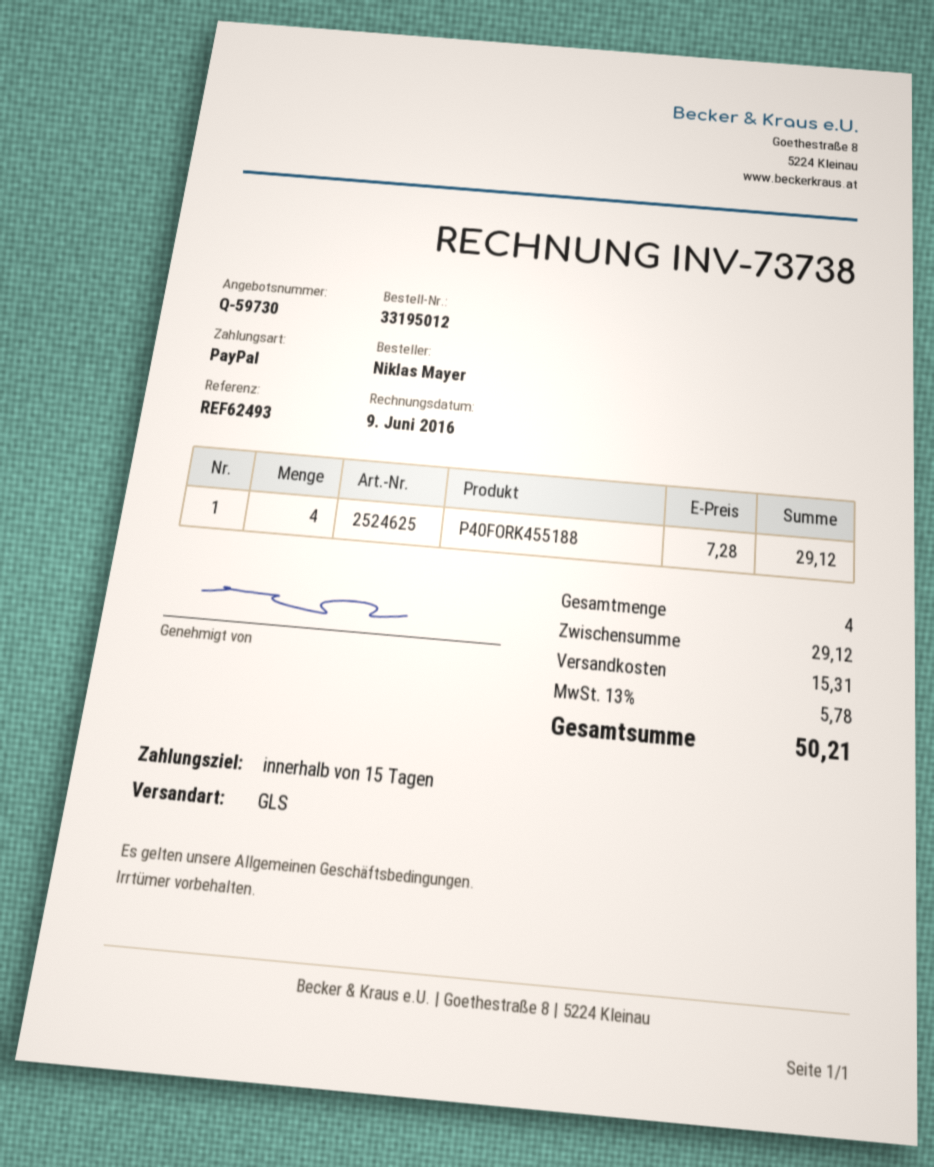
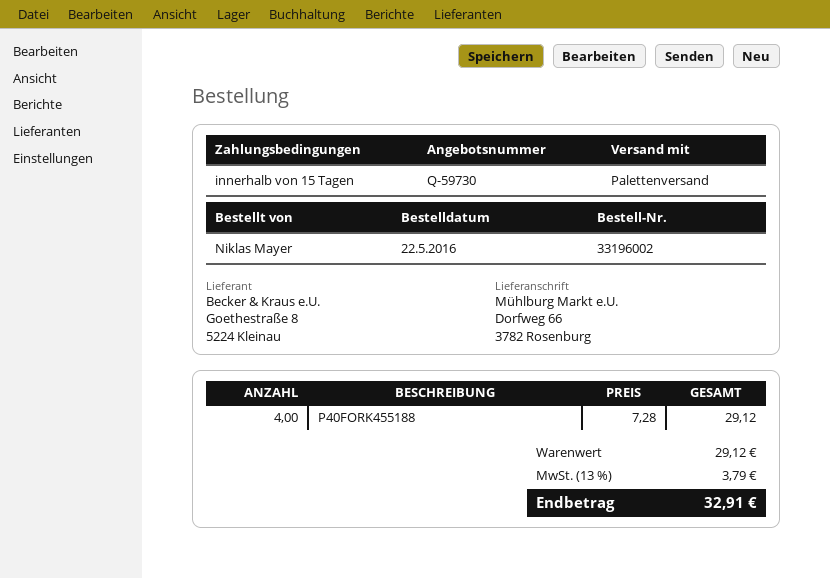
order number: 33195012 -> 33196002
shipping method: GLS -> pallet freight
shipping: 15.31 -> none
tax: 13% = 5.78 -> 13% = 3.79
total: 50.21 -> 32.91

